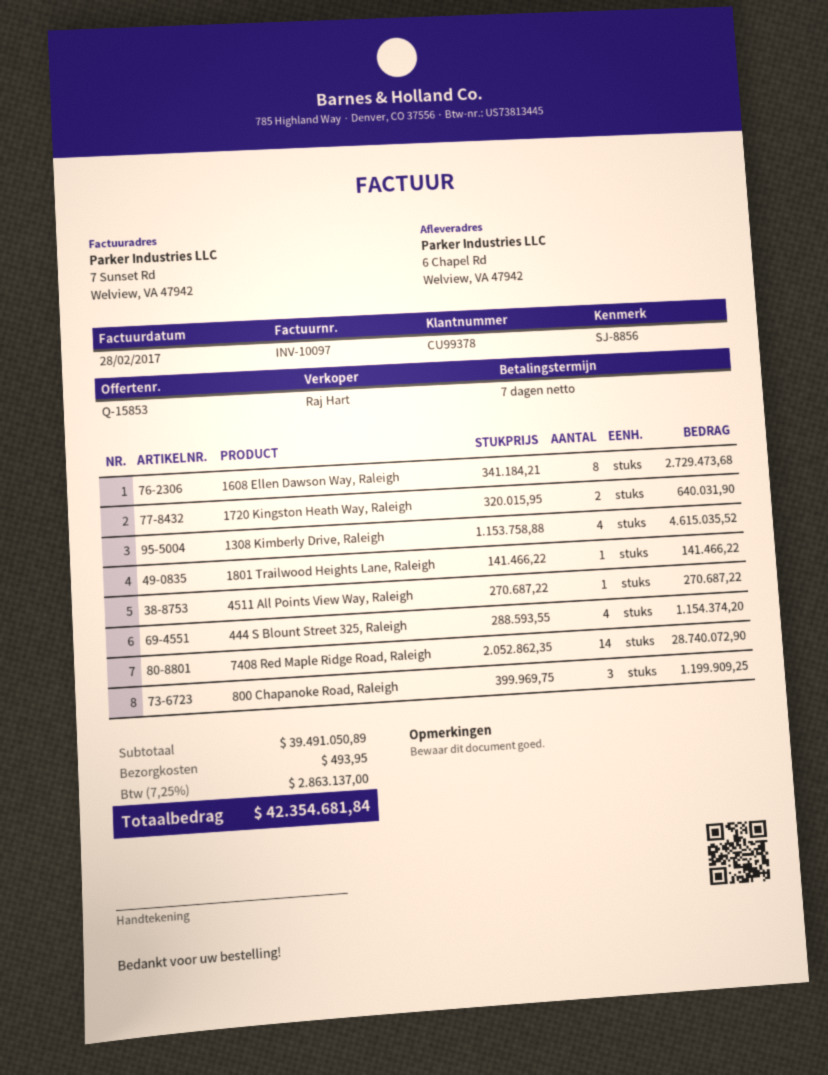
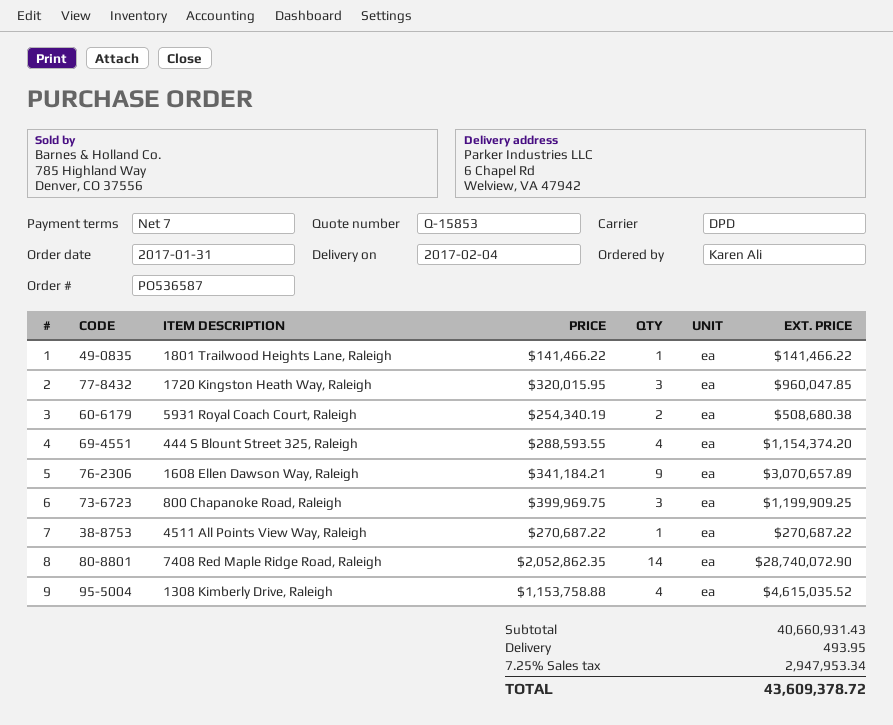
1608 Ellen Dawson Way, Raleigh: 8 x 341184.21 = 2729473.68 -> 9 x 341184.21 = 3070657.89
1720 Kingston Heath Way, Raleigh: 2 x 320015.95 = 640031.90 -> 3 x 320015.95 = 960047.85
5931 Royal Coach Court, Raleigh: none -> 2 x 254340.19 = 508680.38
subtotal: 39491050.89 -> 40660931.43
tax: 7.25% = 2863137.00 -> 7.25% = 2947953.34
total: 42354681.84 -> 43609378.72

